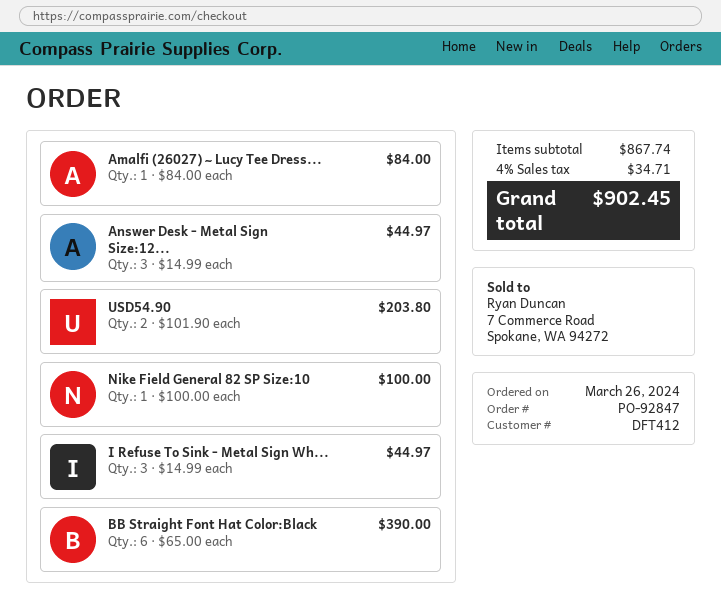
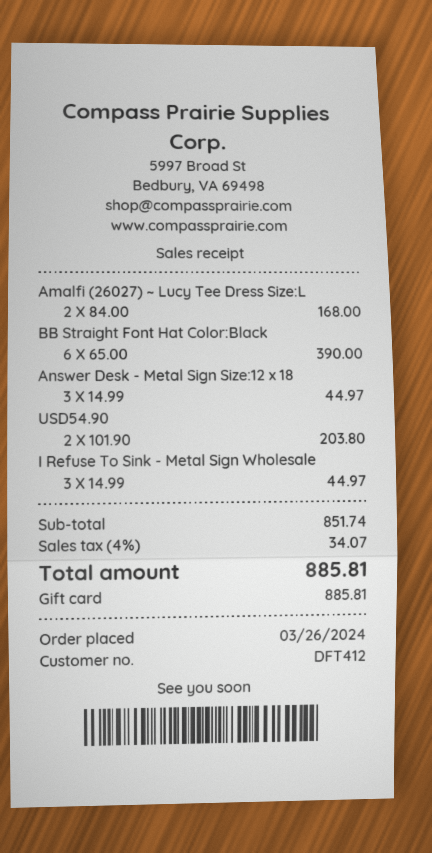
Amalfi (26027) ~ Lucy Tee Dress...: 1 x 84.00 = 84.00 -> 2 x 84.00 = 168.00
Nike Field General 82 SP Size:10: 1 x 100.00 = 100.00 -> none
subtotal: 867.74 -> 851.74
tax: 4% = 34.71 -> 4% = 34.07
total: 902.45 -> 885.81

